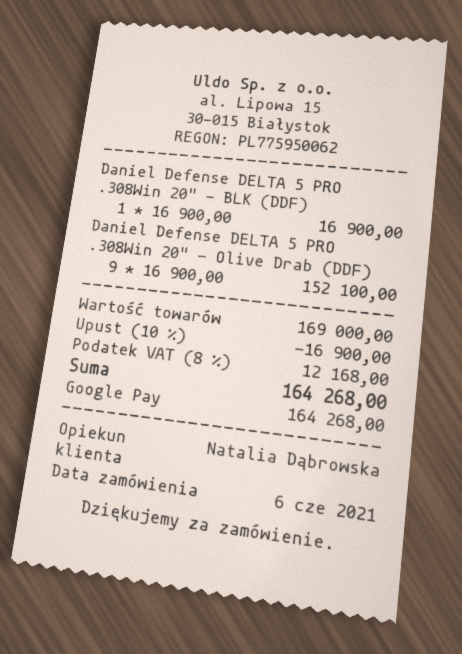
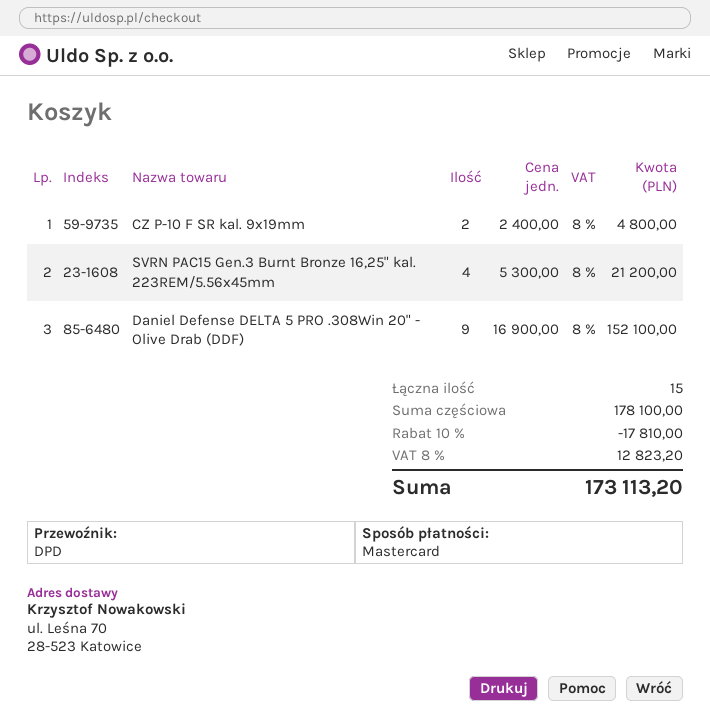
payment method: Google Pay -> Mastercard
Daniel Defense DELTA 5 PRO .308Win 20" - BLK (DDF): 1 x 16900.00 = 16900.00 -> none
CZ P-10 F SR kal. 9x19mm: none -> 2 x 2400.00 = 4800.00
SVRN PAC15 Gen.3 Burnt Bronze 16,25" kal. 223REM/5.56x45mm: none -> 4 x 5300.00 = 21200.00
subtotal: 169000.00 -> 178100.00
discount: 10% = 16900.00 -> 10% = 17810.00
tax: 8% = 12168.00 -> 8% = 12823.20
total: 164268.00 -> 173113.20

